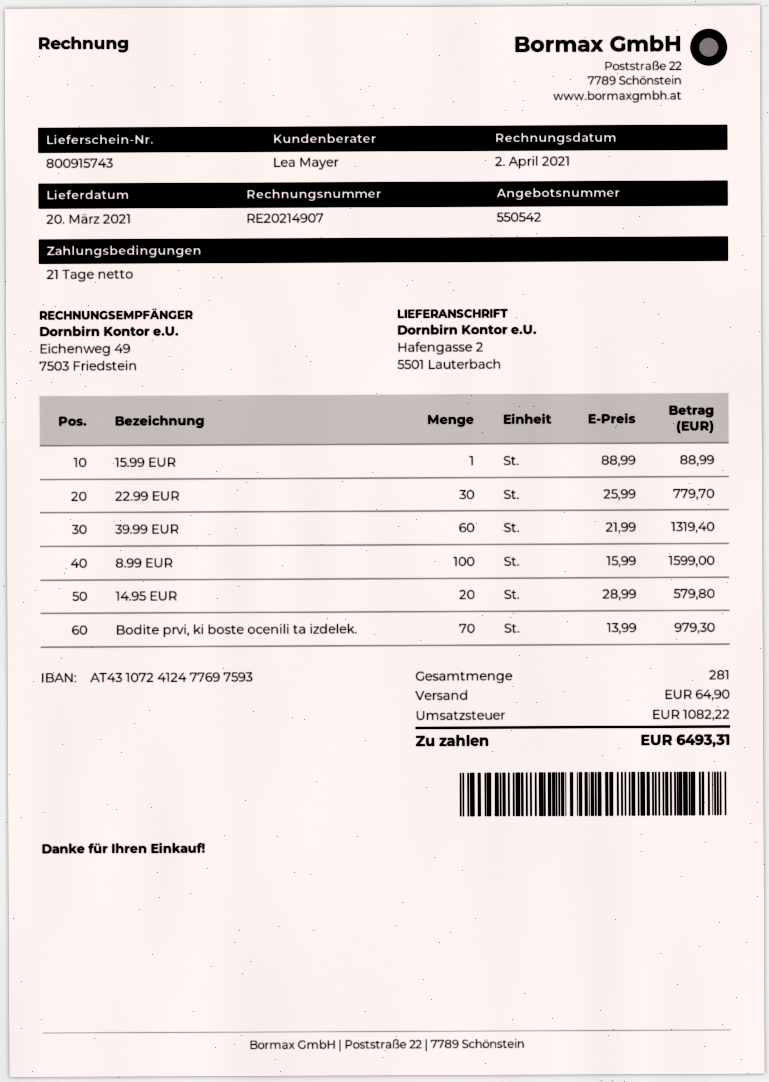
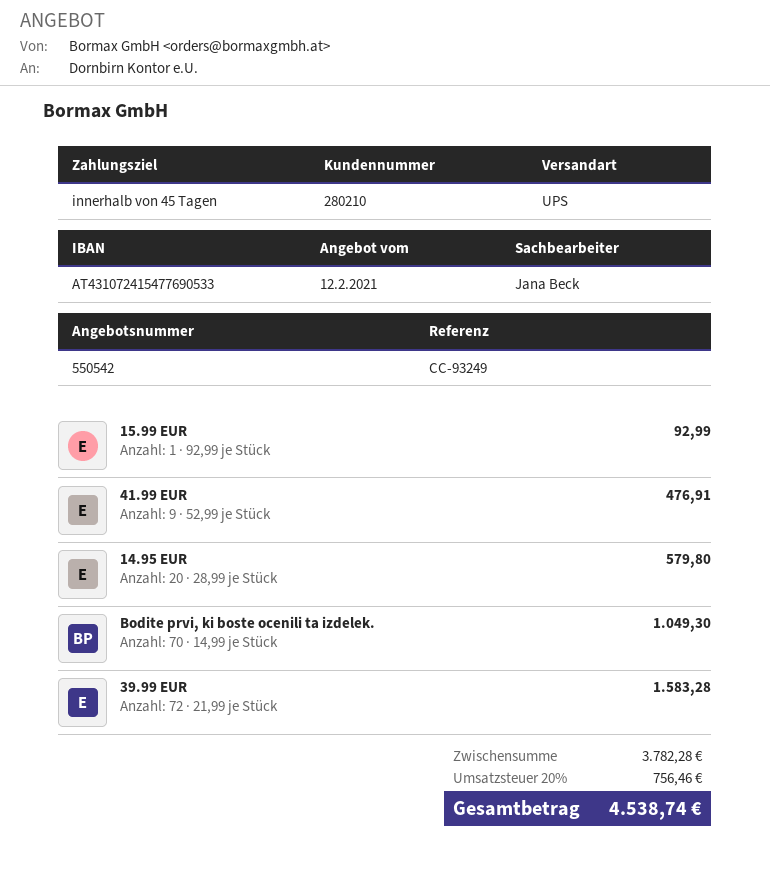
payment terms: 21 days -> 45 days
sales rep: Lea Mayer -> Jana Beck
bank account: AT431072412477697593 -> AT431072415477690533
15.99 EUR: 1 x 88.99 = 88.99 -> 1 x 92.99 = 92.99
22.99 EUR: 30 x 25.99 = 779.70 -> none
39.99 EUR: 60 x 21.99 = 1319.40 -> 72 x 21.99 = 1583.28
8.99 EUR: 100 x 15.99 = 1599.00 -> none
Bodite prvi, ki boste ocenili ta izdelek.: 70 x 13.99 = 979.30 -> 70 x 14.99 = 1049.30
41.99 EUR: none -> 9 x 52.99 = 476.91
shipping: 64.90 -> none
tax: 1082.22 -> 756.46
total: 6493.31 -> 4538.74

